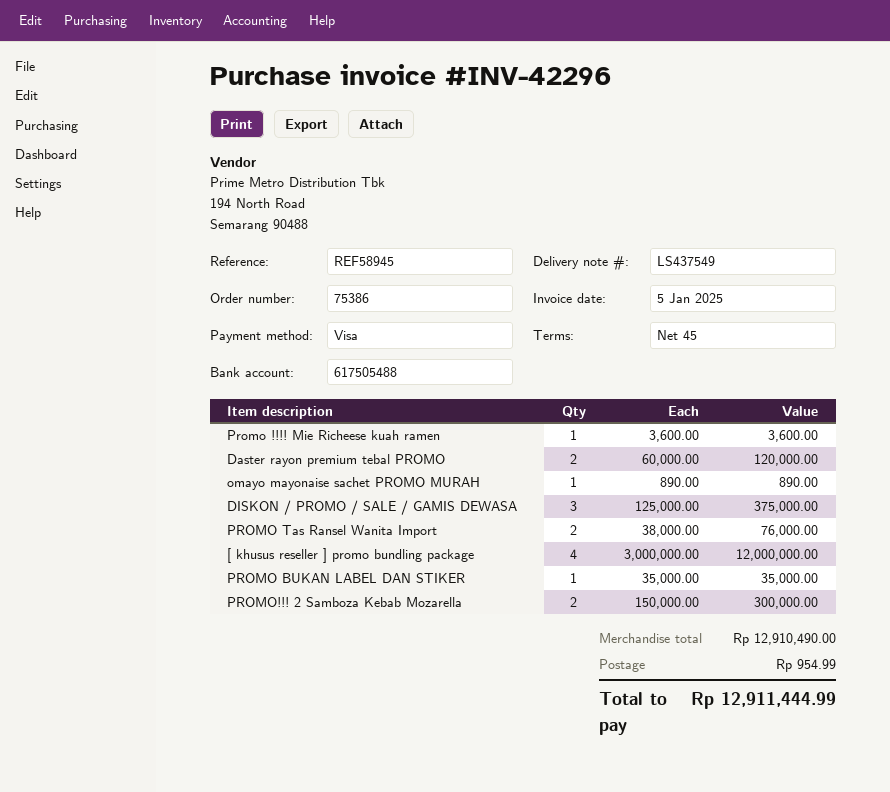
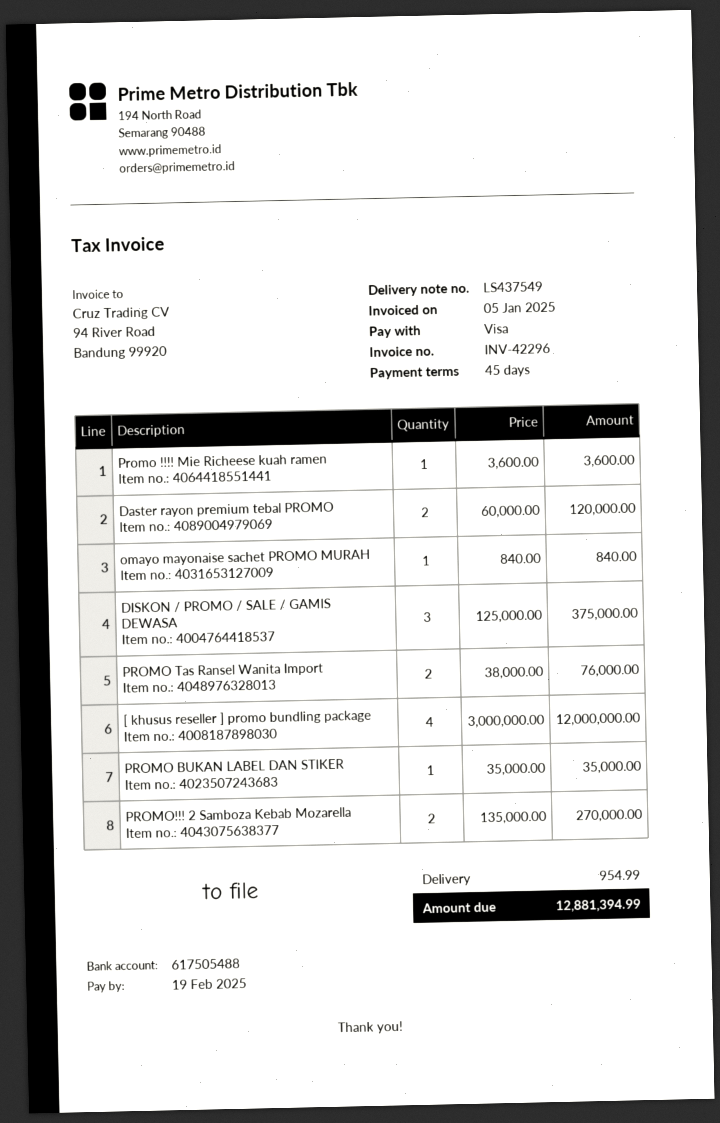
omayo mayonaise sachet PROMO MURAH: 1 x 890.00 = 890.00 -> 1 x 840.00 = 840.00
PROMO!!! 2 Samboza Kebab Mozarella: 2 x 150000.00 = 300000.00 -> 2 x 135000.00 = 270000.00
total: 12911444.99 -> 12881394.99

